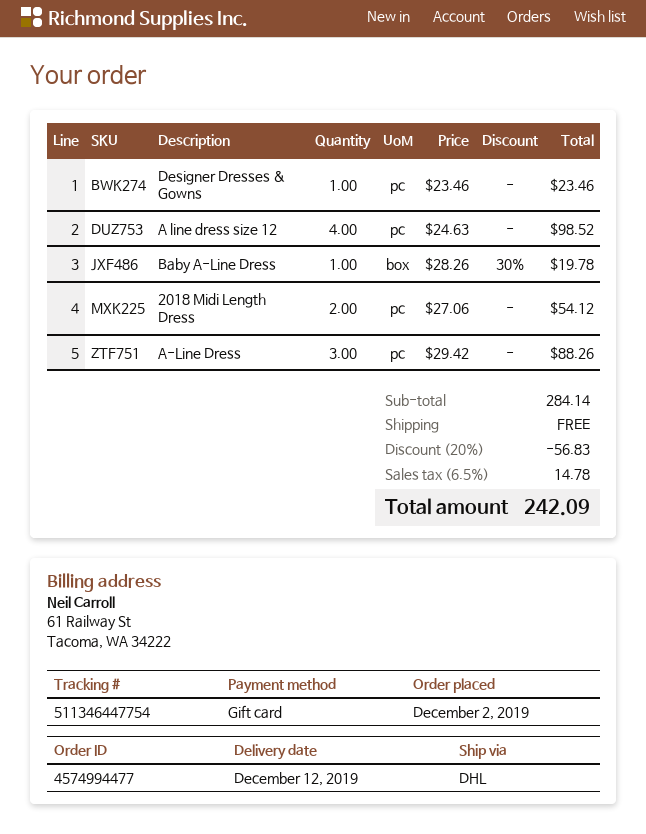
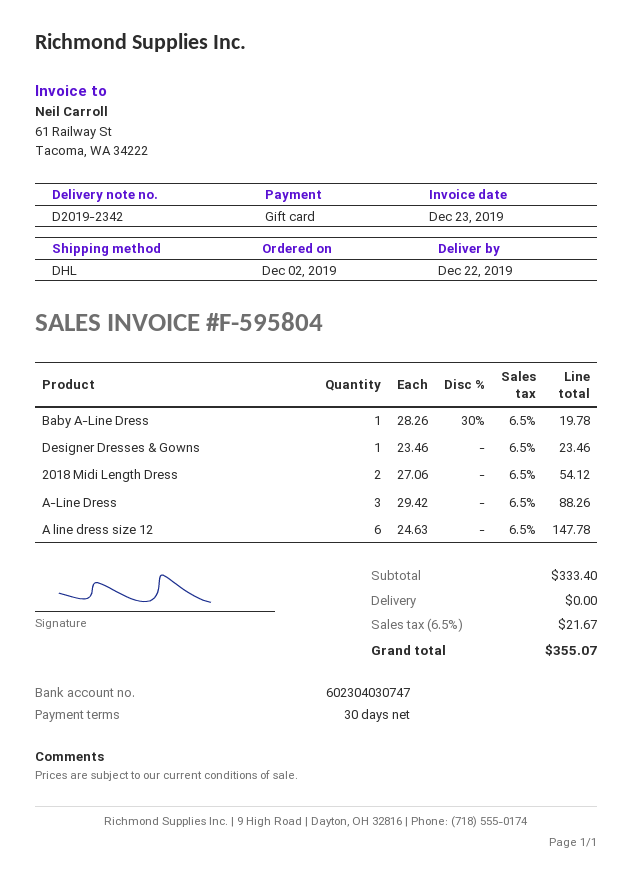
delivery date: 2019-12-12 -> 2019-12-22
A line dress size 12: 4 x 24.63 = 98.52 -> 6 x 24.63 = 147.78
subtotal: 284.14 -> 333.40
discount: 20% = 56.83 -> none
tax: 6.5% = 14.78 -> 6.5% = 21.67
total: 242.09 -> 355.07

